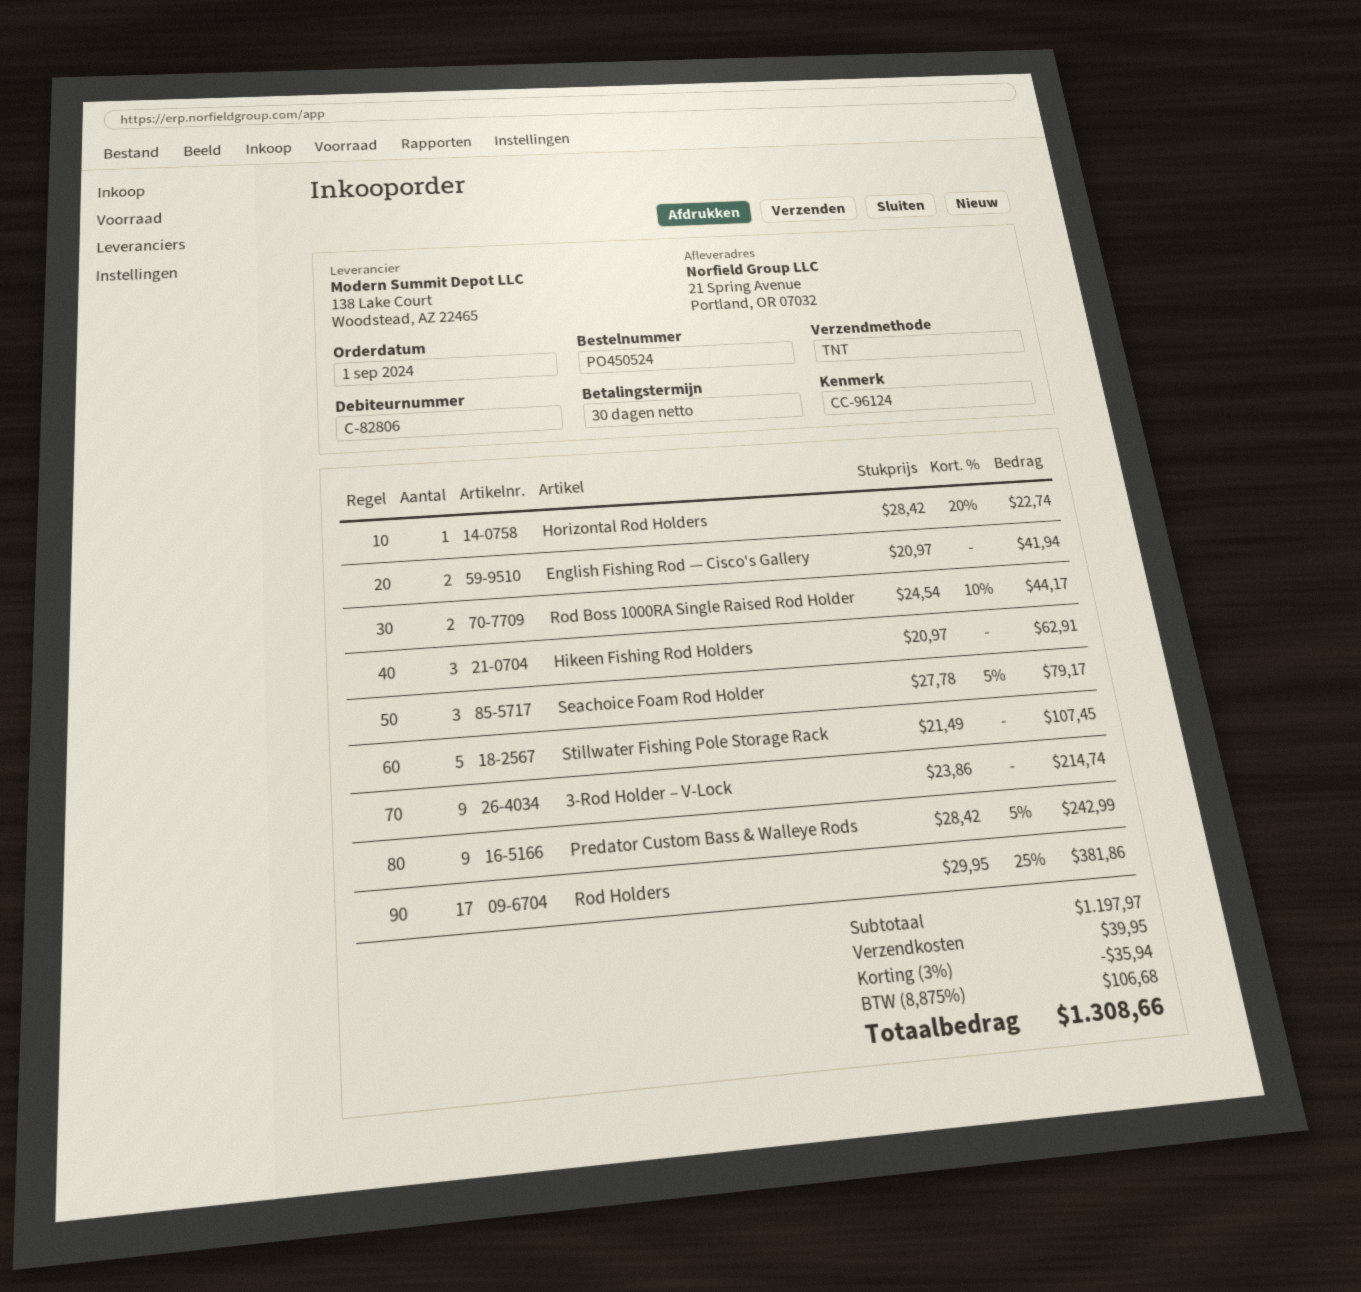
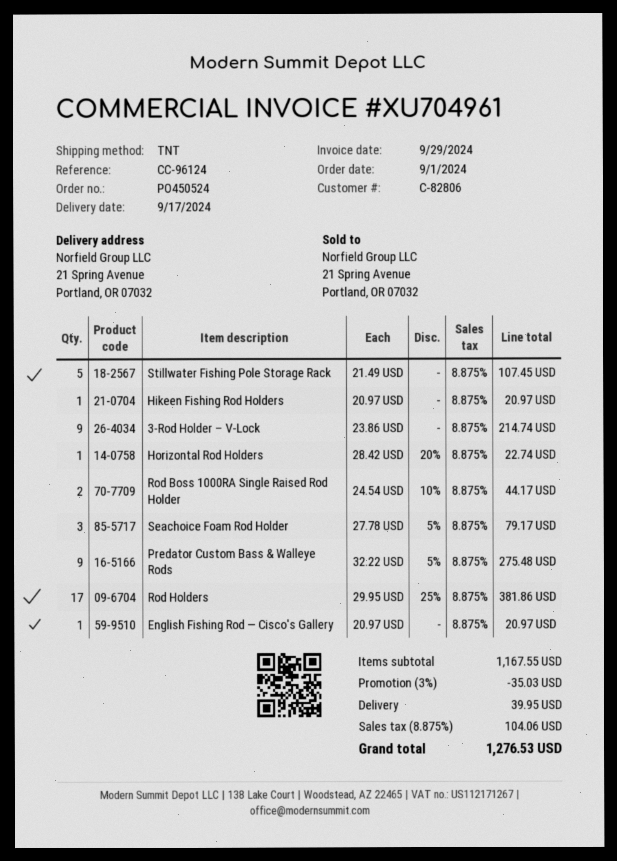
English Fishing Rod — Cisco's Gallery: 2 x 20.97 = 41.94 -> 1 x 20.97 = 20.97
Hikeen Fishing Rod Holders: 3 x 20.97 = 62.91 -> 1 x 20.97 = 20.97
Predator Custom Bass & Walleye Rods: 9 x 28.42 - 5% = 242.99 -> 9 x 32.22 - 5% = 275.48
subtotal: 1197.97 -> 1167.55
discount: 3% = 35.94 -> 3% = 35.03
tax: 8.875% = 106.68 -> 8.875% = 104.06
total: 1308.66 -> 1276.53

